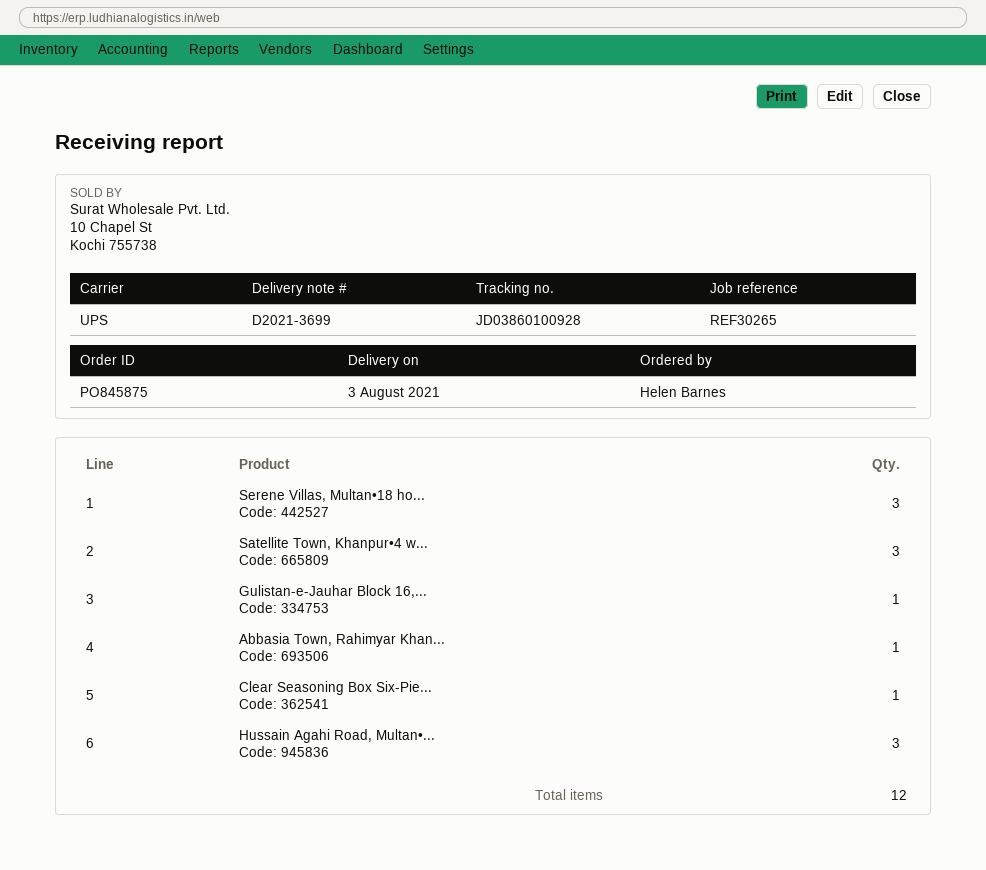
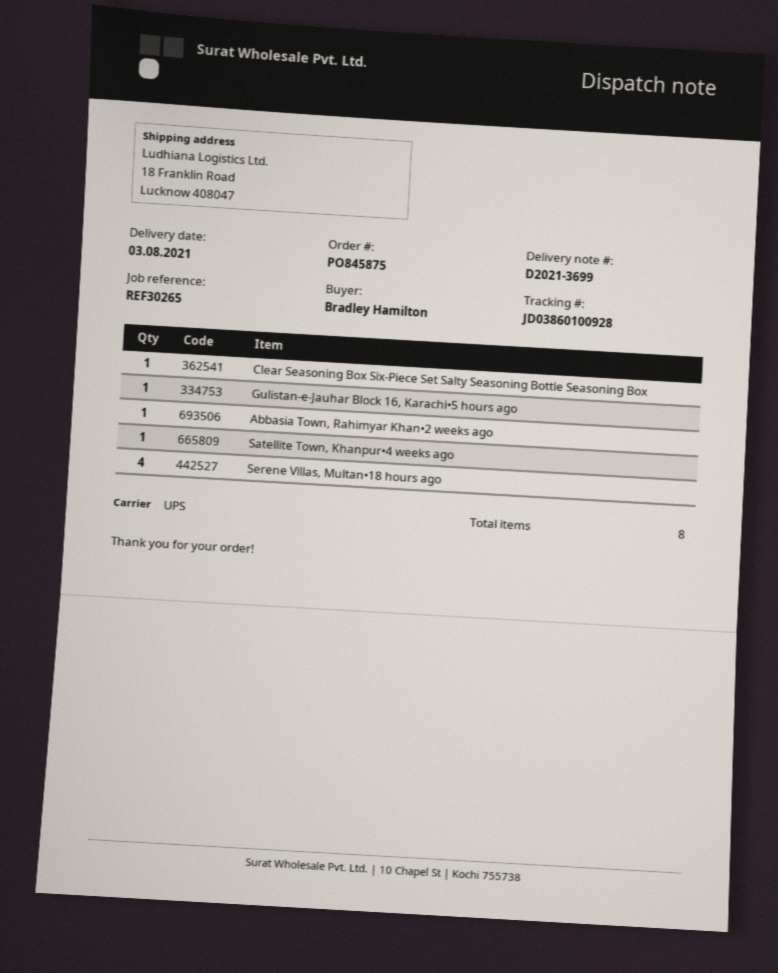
ordered by: Helen Barnes -> Bradley Hamilton
Serene Villas, Multan•18 ho...: 3 -> 4
Satellite Town, Khanpur•4 w...: 3 -> 1
Hussain Agahi Road, Multan•...: 3 -> none
total quantity: 12 -> 8

